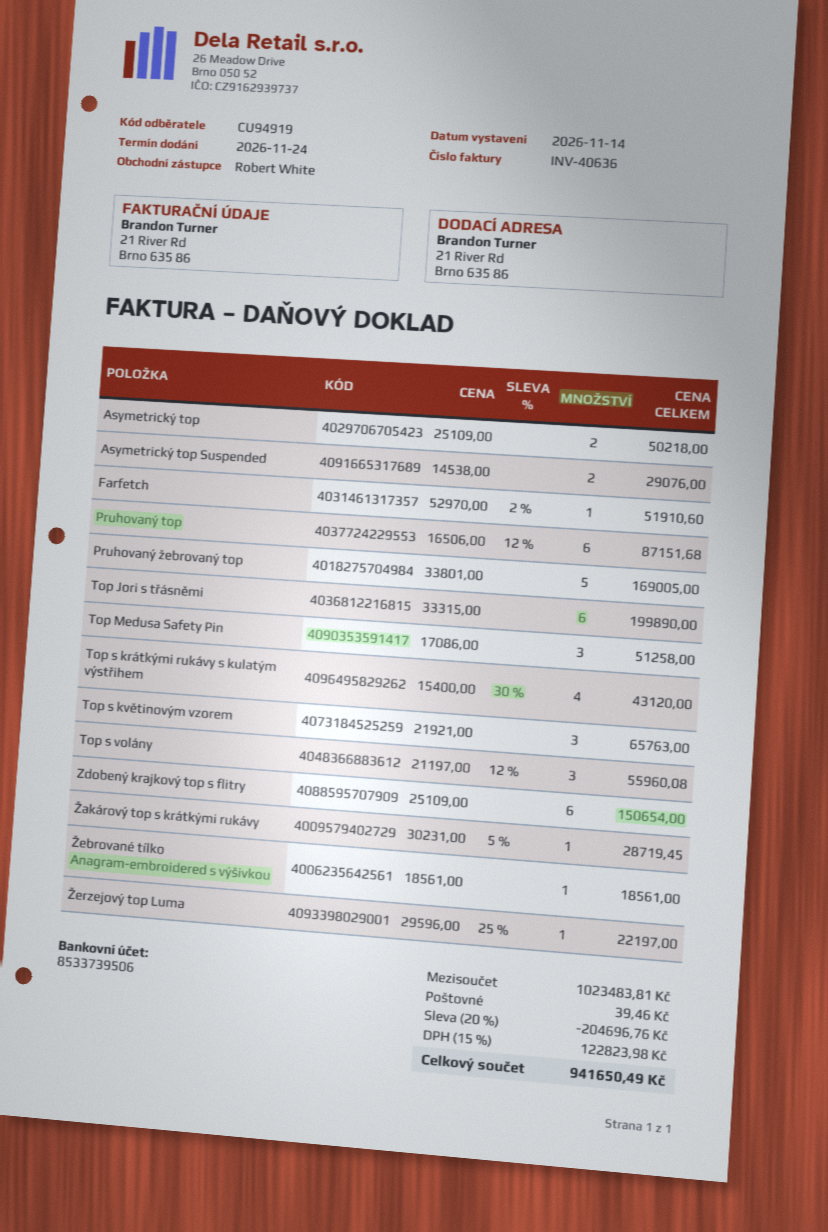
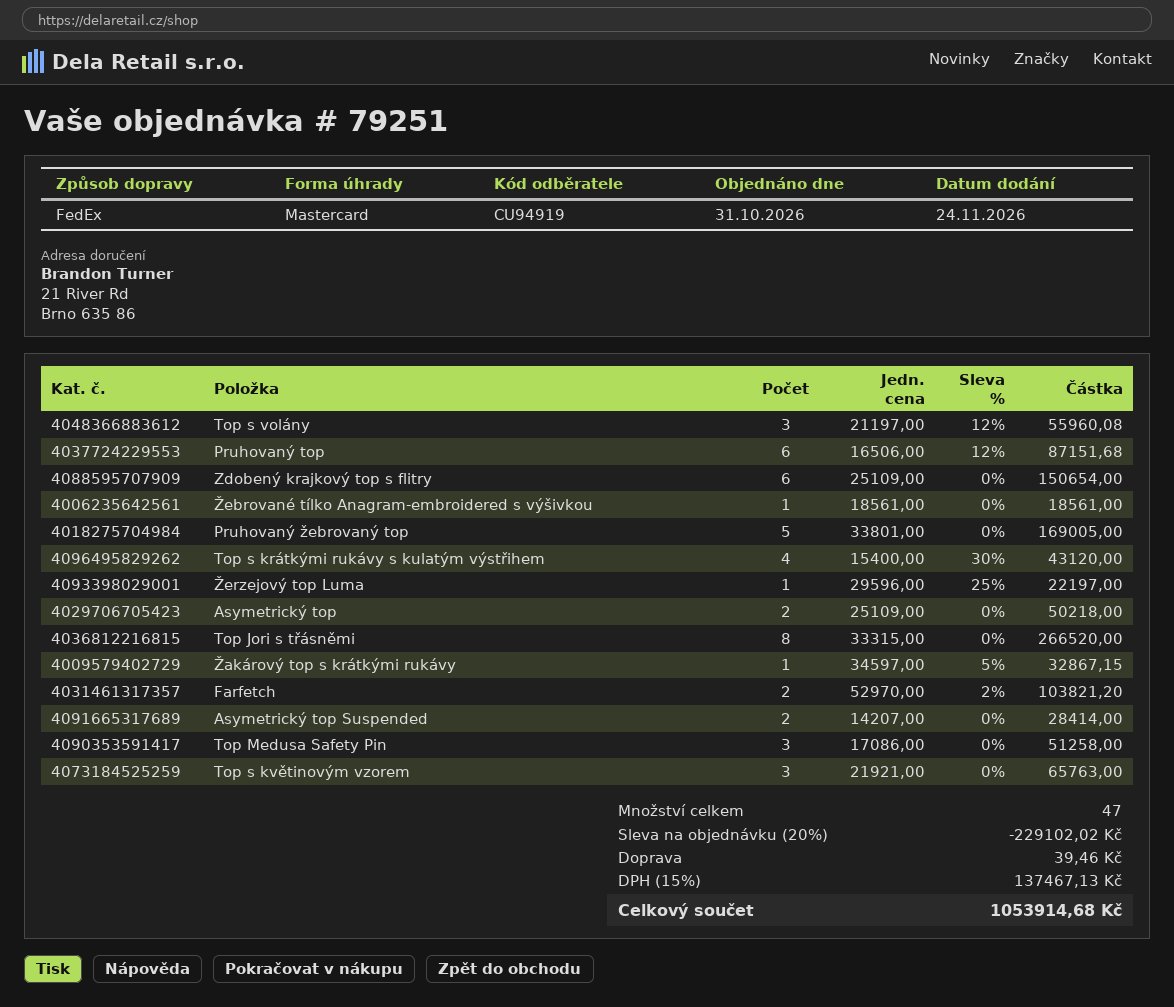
Asymetrický top Suspended: 2 x 14538.00 = 29076.00 -> 2 x 14207.00 = 28414.00
Farfetch: 1 x 52970.00 - 2% = 51910.60 -> 2 x 52970.00 - 2% = 103821.20
Top Jori s třásněmi: 6 x 33315.00 = 199890.00 -> 8 x 33315.00 = 266520.00
Žakárový top s krátkými rukávy: 1 x 30231.00 - 5% = 28719.45 -> 1 x 34597.00 - 5% = 32867.15
discount: 20% = 204696.76 -> 20% = 229102.02
tax: 15% = 122823.98 -> 15% = 137467.13
total: 941650.49 -> 1053914.68

